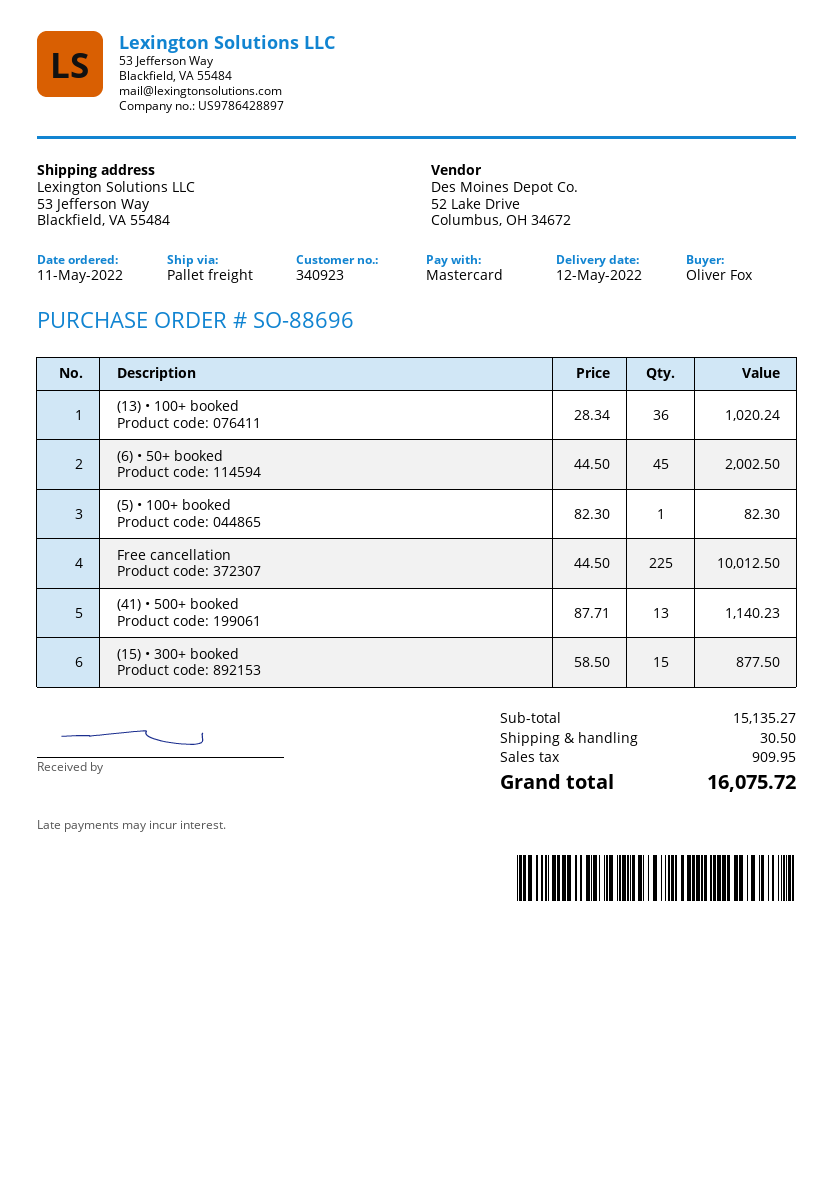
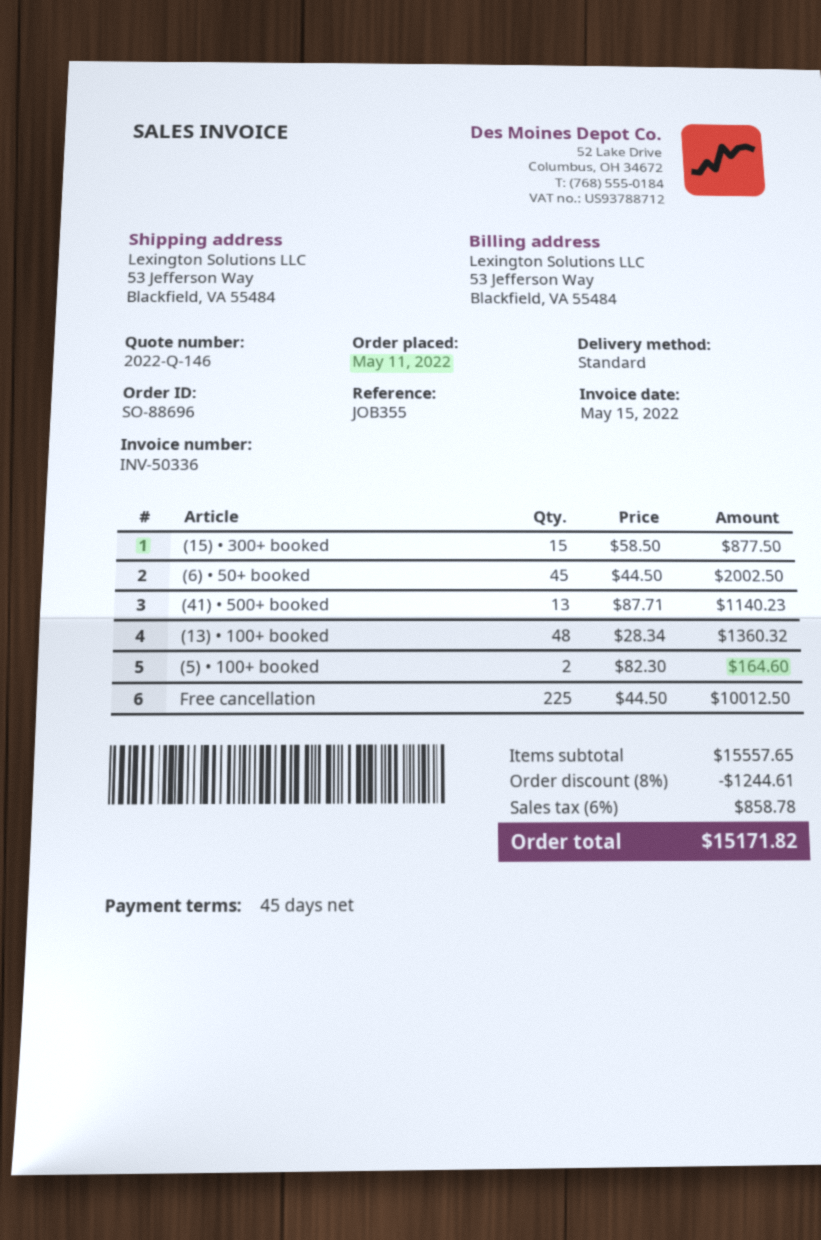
shipping method: pallet freight -> standard
(13) • 100+ booked: 36 x 28.34 = 1020.24 -> 48 x 28.34 = 1360.32
(5) • 100+ booked: 1 x 82.30 = 82.30 -> 2 x 82.30 = 164.60
subtotal: 15135.27 -> 15557.65
discount: none -> 8% = 1244.61
shipping: 30.50 -> none
tax: 909.95 -> 858.78
total: 16075.72 -> 15171.82

